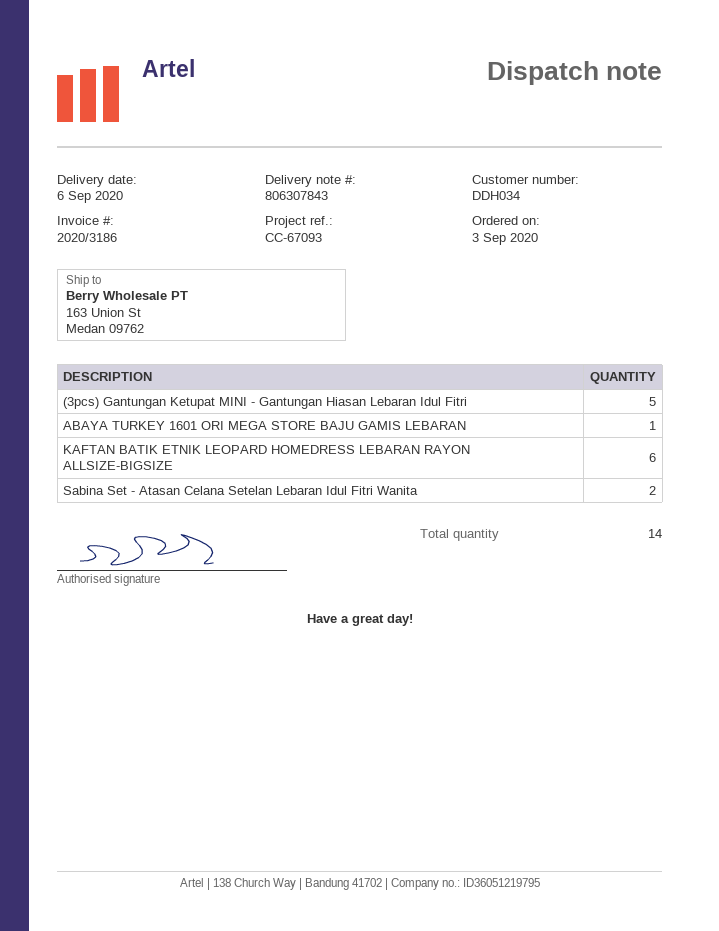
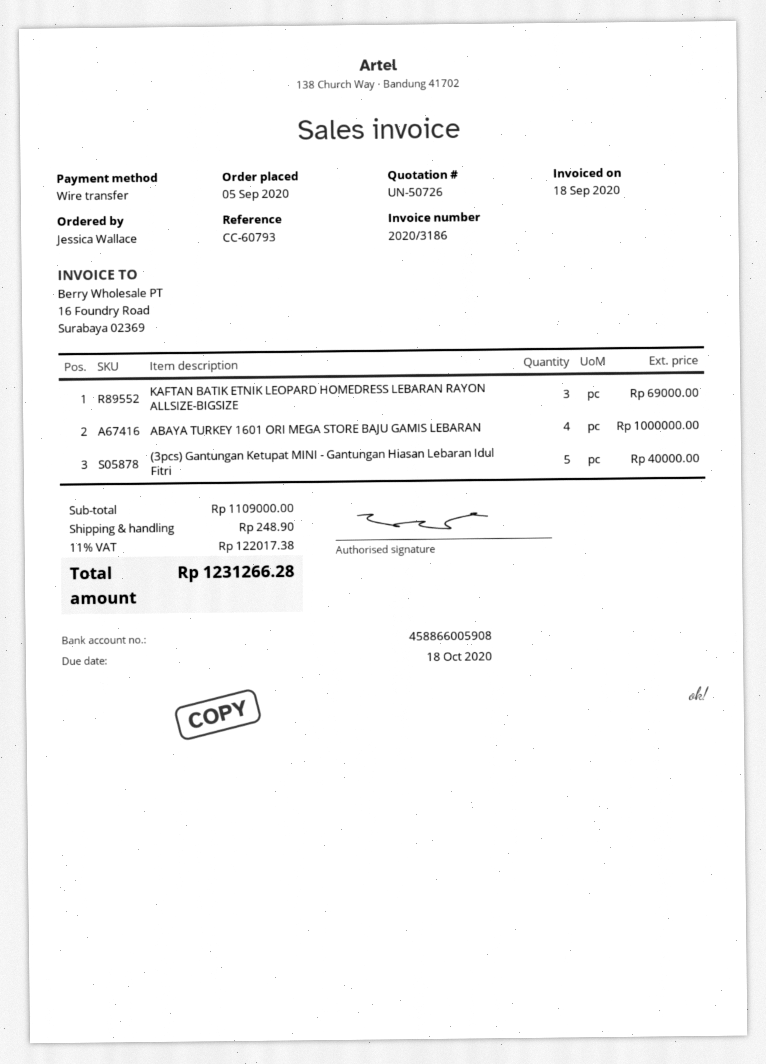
order date: 2020-09-03 -> 2020-09-05
reference: CC-67093 -> CC-60793
ABAYA TURKEY 1601 ORI MEGA STORE BAJU GAMIS LEBARAN: 1 -> 4
KAFTAN BATIK ETNIK LEOPARD HOMEDRESS LEBARAN RAYON ALLSIZE-BIGSIZE: 6 -> 3
Sabina Set - Atasan Celana Setelan Lebaran Idul Fitri Wanita: 2 -> none

